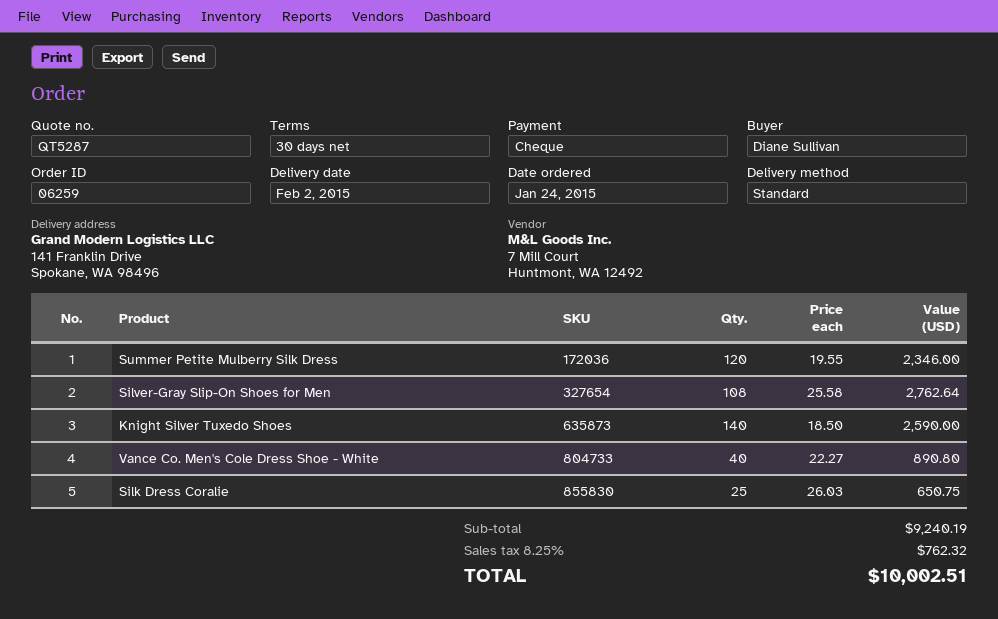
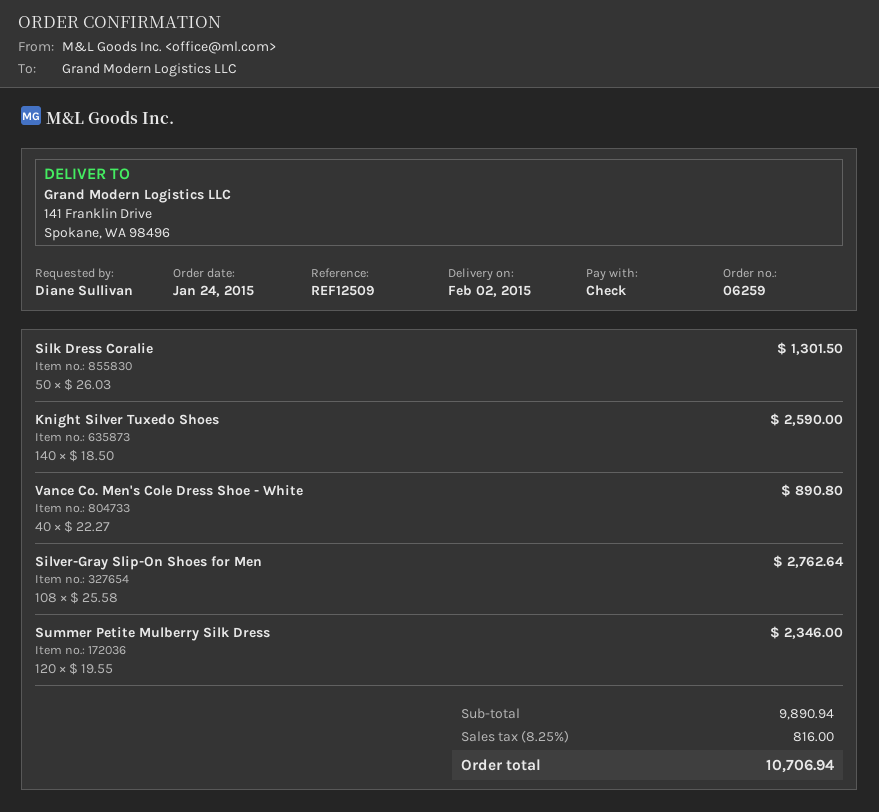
Silk Dress Coralie: 25 x 26.03 = 650.75 -> 50 x 26.03 = 1301.50
subtotal: 9240.19 -> 9890.94
tax: 8.25% = 762.32 -> 8.25% = 816.00
total: 10002.51 -> 10706.94

